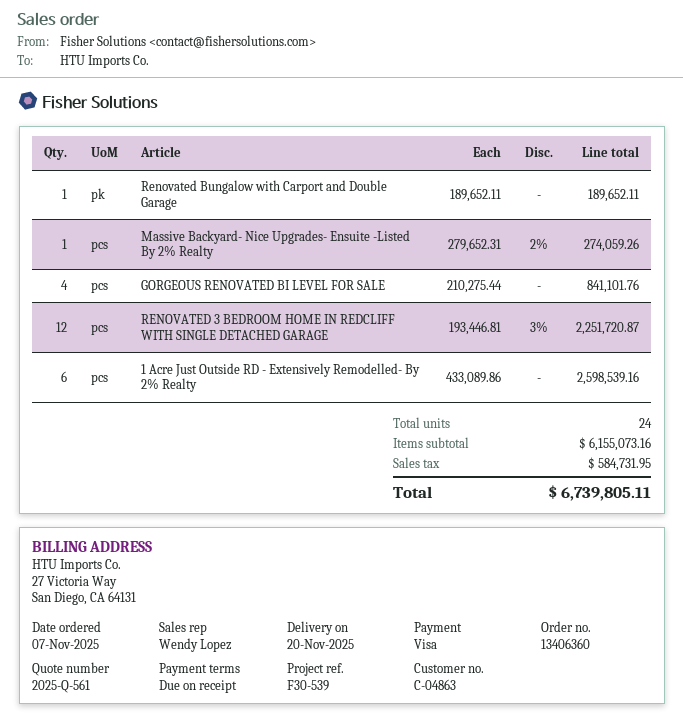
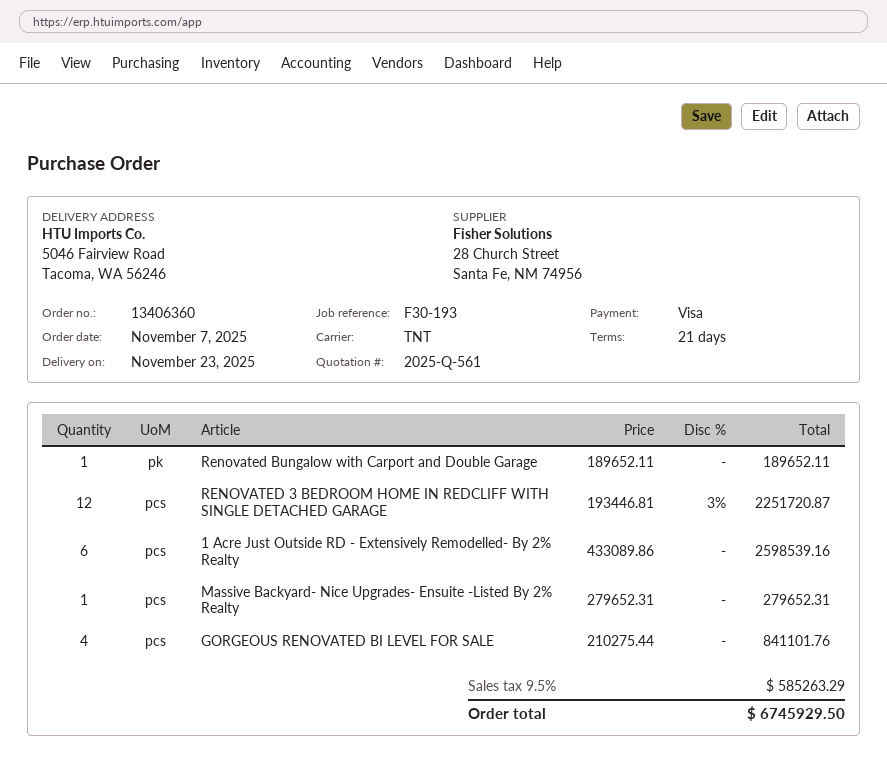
delivery date: 2025-11-20 -> 2025-11-23
payment terms: on receipt -> 21 days
reference: F30-539 -> F30-193
Massive Backyard- Nice Upgrades- Ensuite -Listed By 2% Realty: 1 x 279652.31 - 2% = 274059.26 -> 1 x 279652.31 = 279652.31
tax: 584731.95 -> 585263.29
total: 6739805.11 -> 6745929.50

